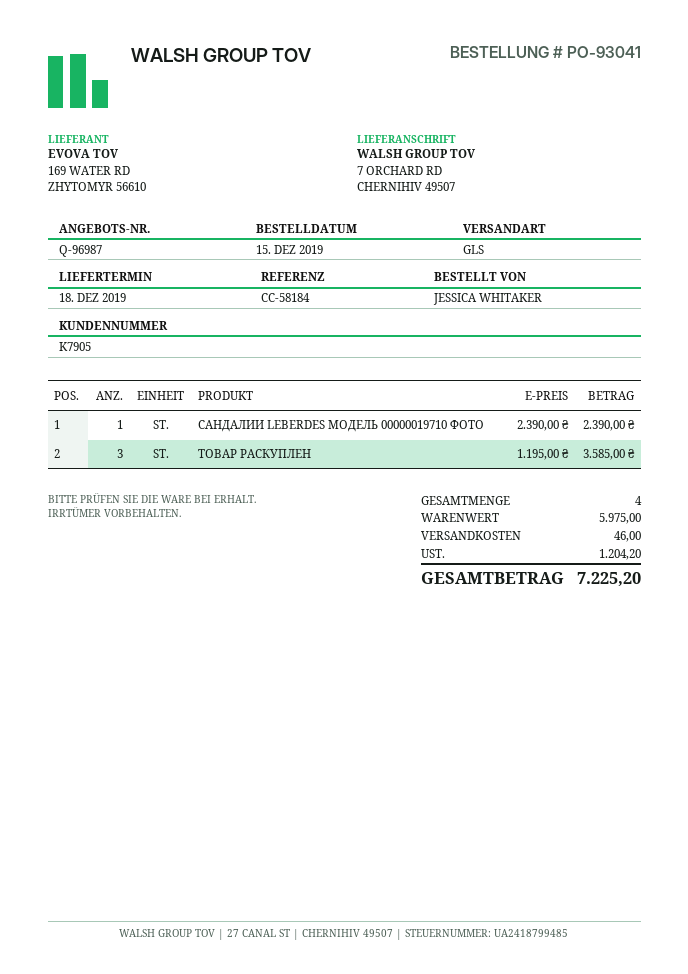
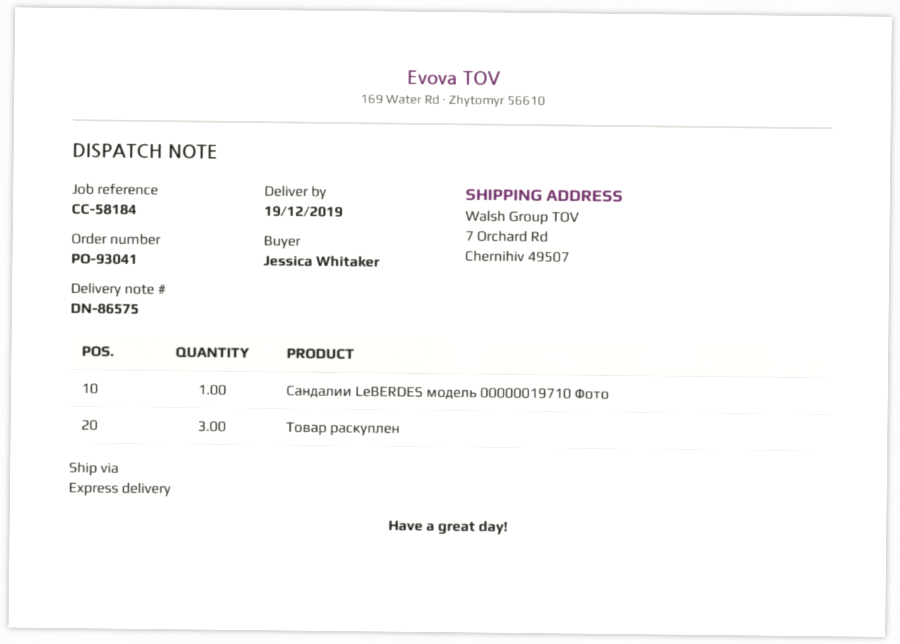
delivery date: 2019-12-18 -> 2019-12-19
shipping method: GLS -> express

